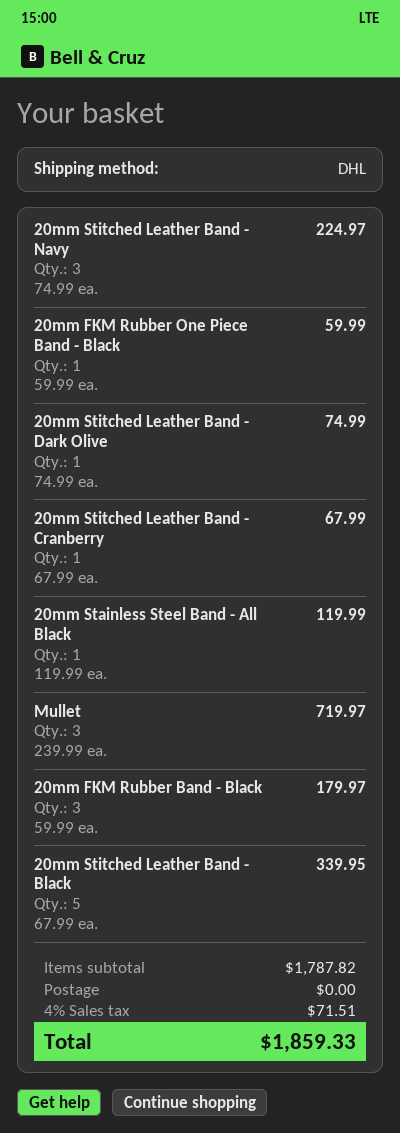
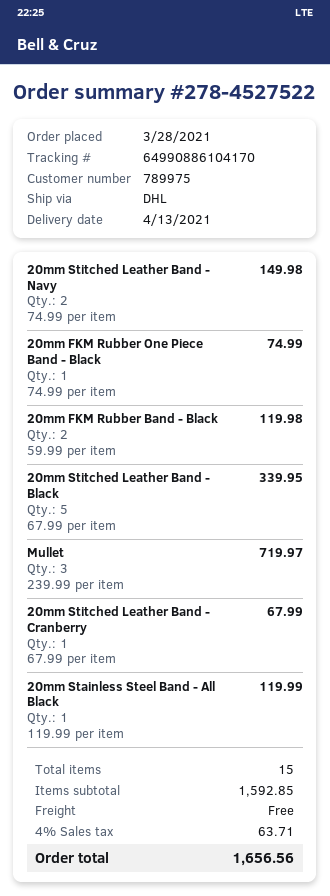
20mm Stitched Leather Band - Navy: 3 x 74.99 = 224.97 -> 2 x 74.99 = 149.98
20mm FKM Rubber One Piece Band - Black: 1 x 59.99 = 59.99 -> 1 x 74.99 = 74.99
20mm Stitched Leather Band - Dark Olive: 1 x 74.99 = 74.99 -> none
20mm FKM Rubber Band - Black: 3 x 59.99 = 179.97 -> 2 x 59.99 = 119.98
subtotal: 1787.82 -> 1592.85
tax: 4% = 71.51 -> 4% = 63.71
total: 1859.33 -> 1656.56

